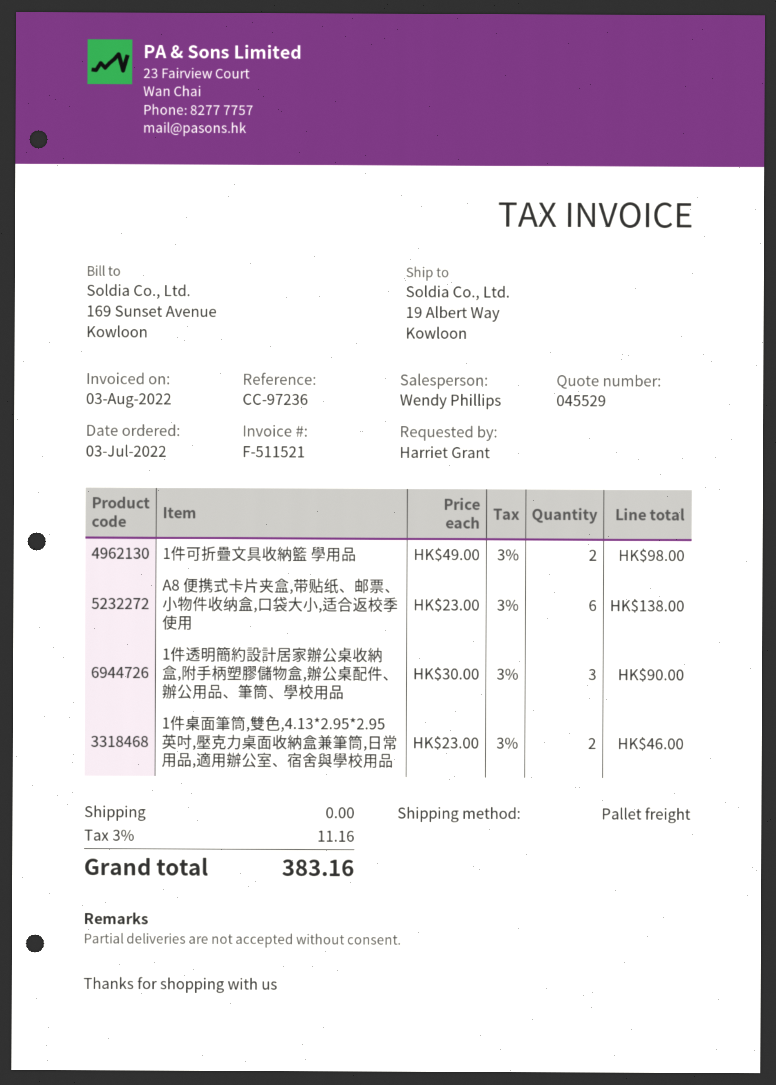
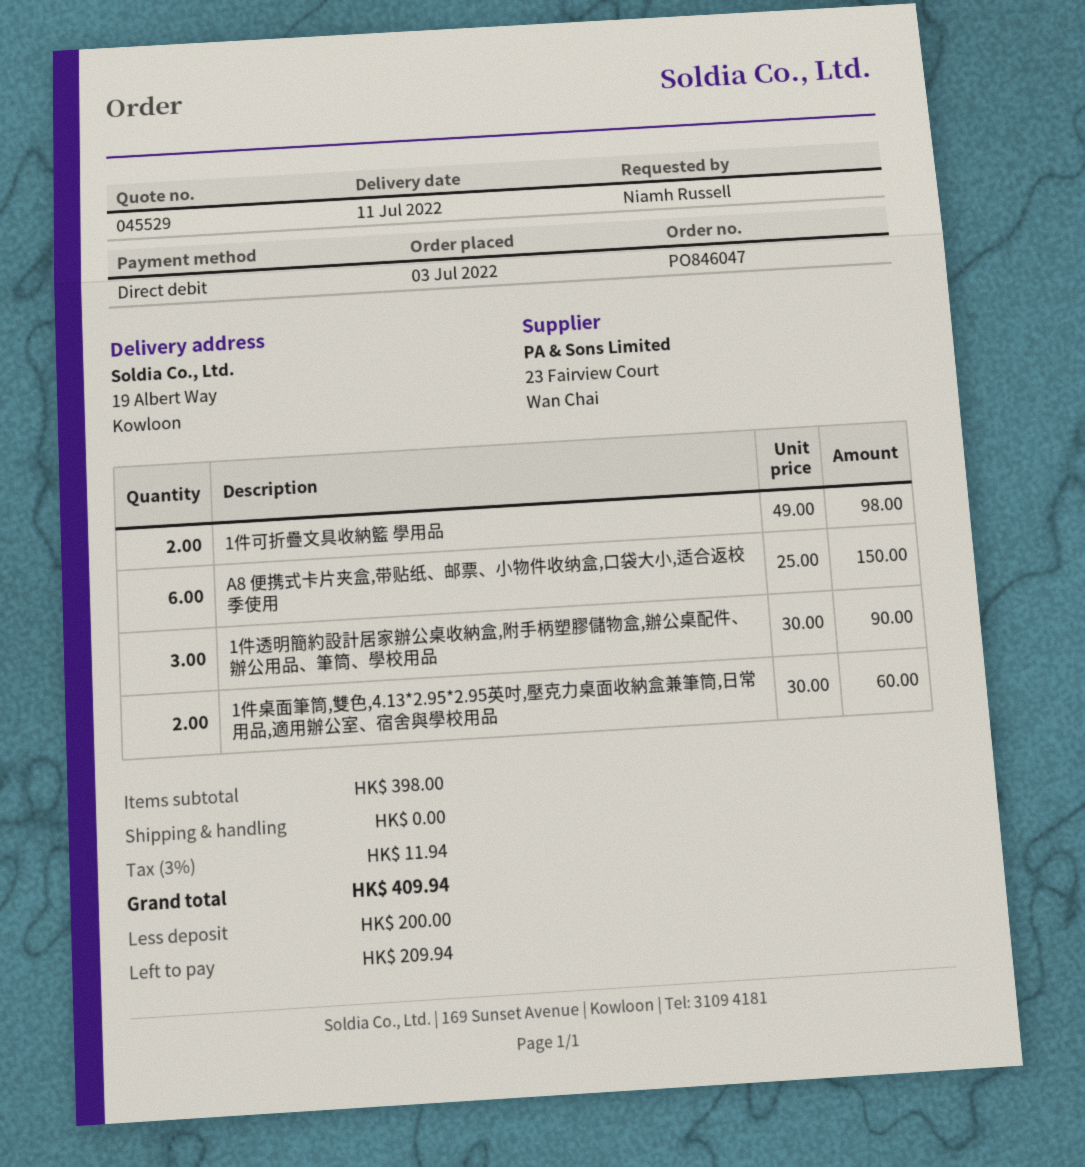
ordered by: Harriet Grant -> Niamh Russell
A8 便携式卡片夹盒,带贴纸、邮票、小物件收纳盒,口袋大小,适合返校季使用: 6 x 23.00 = 138.00 -> 6 x 25.00 = 150.00
1件桌面筆筒,雙色,4.13*2.95*2.95英吋,壓克力桌面收納盒兼筆筒,日常用品,適用辦公室、宿舍與學校用品: 2 x 23.00 = 46.00 -> 2 x 30.00 = 60.00
tax: 3% = 11.16 -> 3% = 11.94
total: 383.16 -> 409.94

